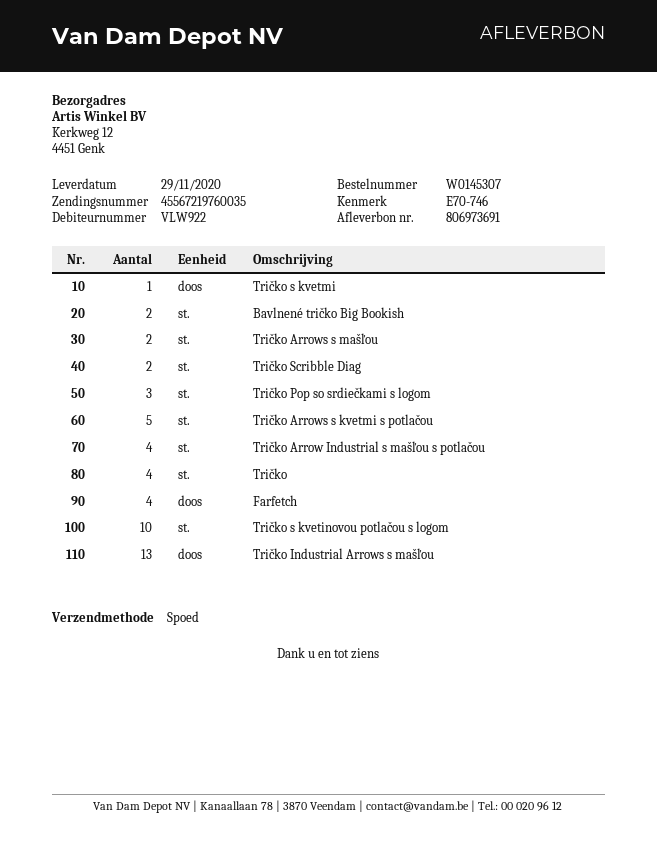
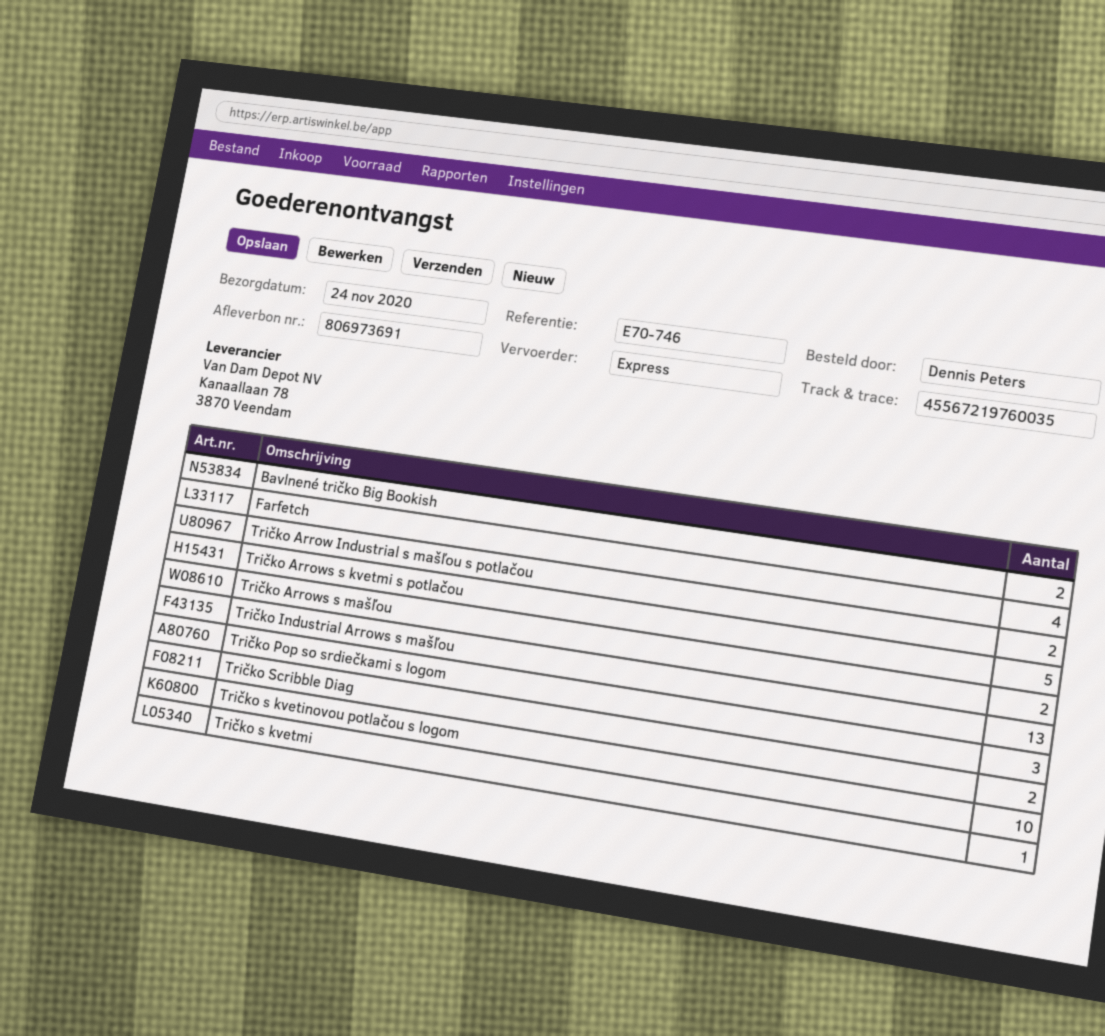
delivery date: 2020-11-29 -> 2020-11-24
Tričko Arrow Industrial s mašľou s potlačou: 4 -> 2
Tričko: 4 -> none

